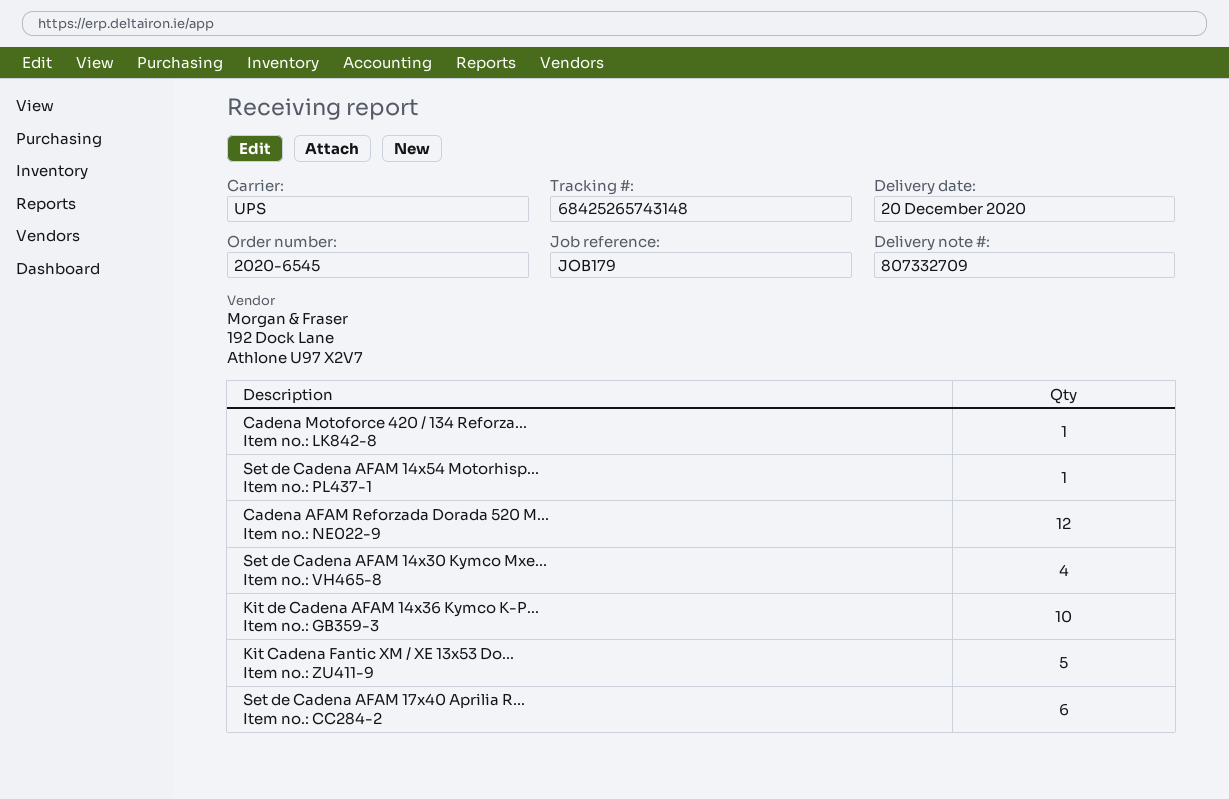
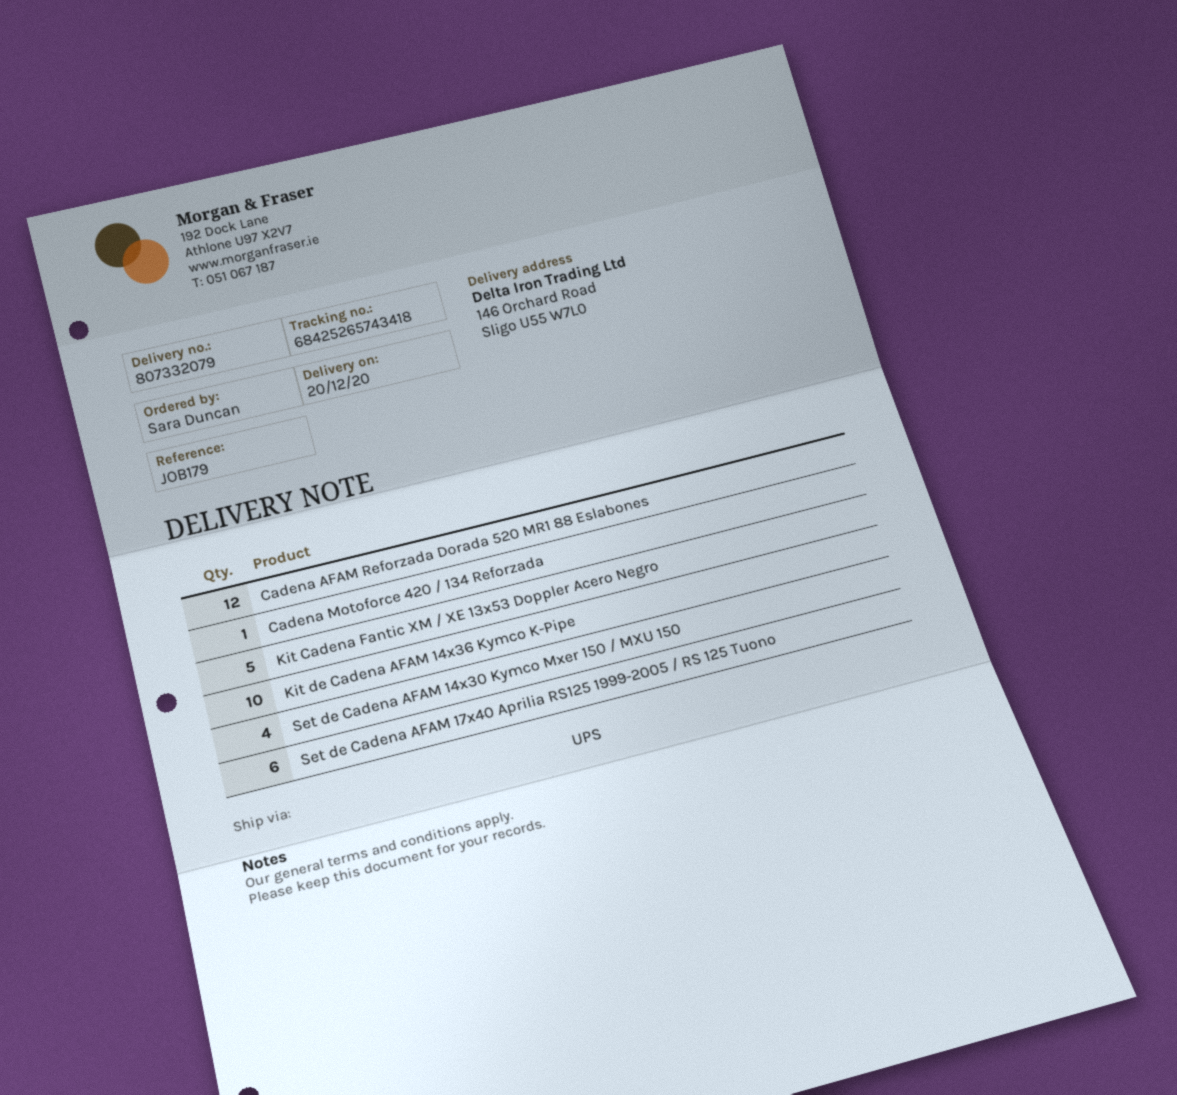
delivery note number: 807332709 -> 807332079
tracking number: 68425265743148 -> 68425265743418
Set de Cadena AFAM 14x54 Motorhisp...: 1 -> none

